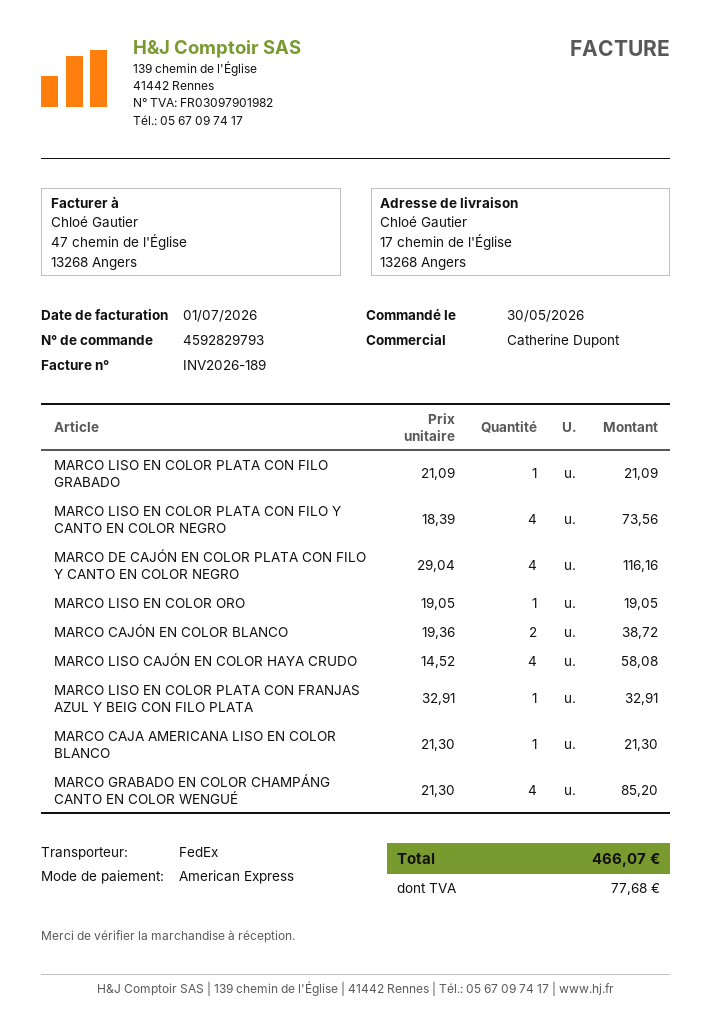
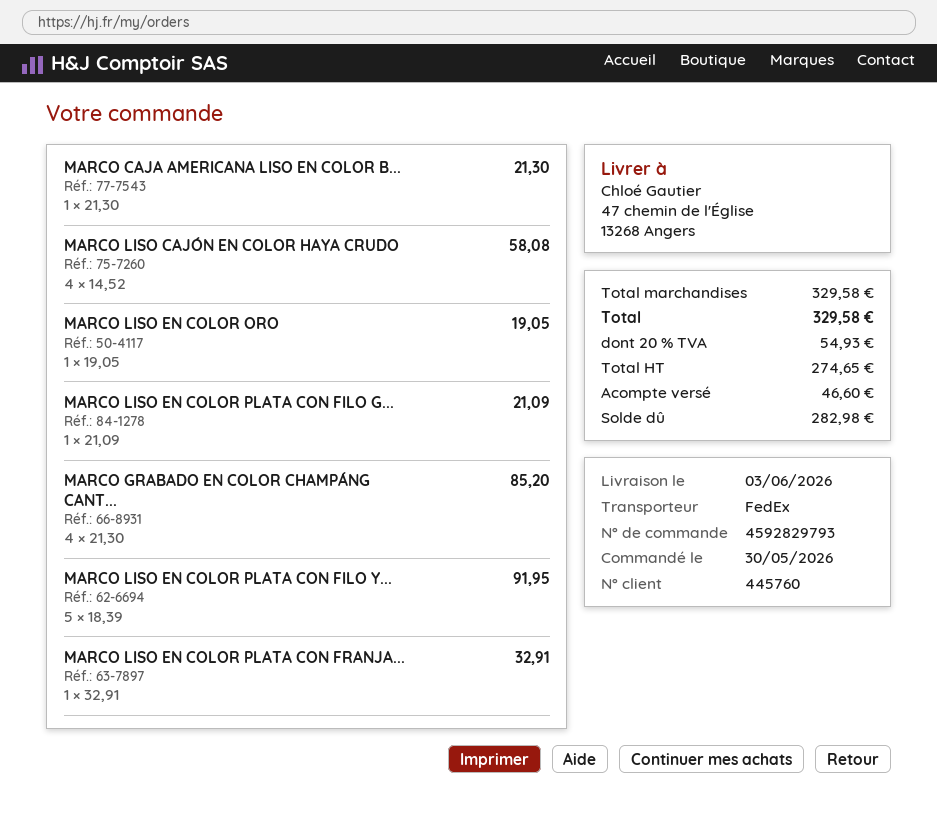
ship to: 17 chemin de l'Église, 13268 Angers -> 47 chemin de l'Église, 13268 Angers
MARCO LISO EN COLOR PLATA CON FILO Y CANTO EN COLOR NEGRO: 4 x 18.39 = 73.56 -> 5 x 18.39 = 91.95
MARCO DE CAJÓN EN COLOR PLATA CON FILO Y CANTO EN COLOR NEGRO: 4 x 29.04 = 116.16 -> none
MARCO CAJÓN EN COLOR BLANCO: 2 x 19.36 = 38.72 -> none
tax: 77.68 -> 54.93
total: 466.07 -> 329.58

